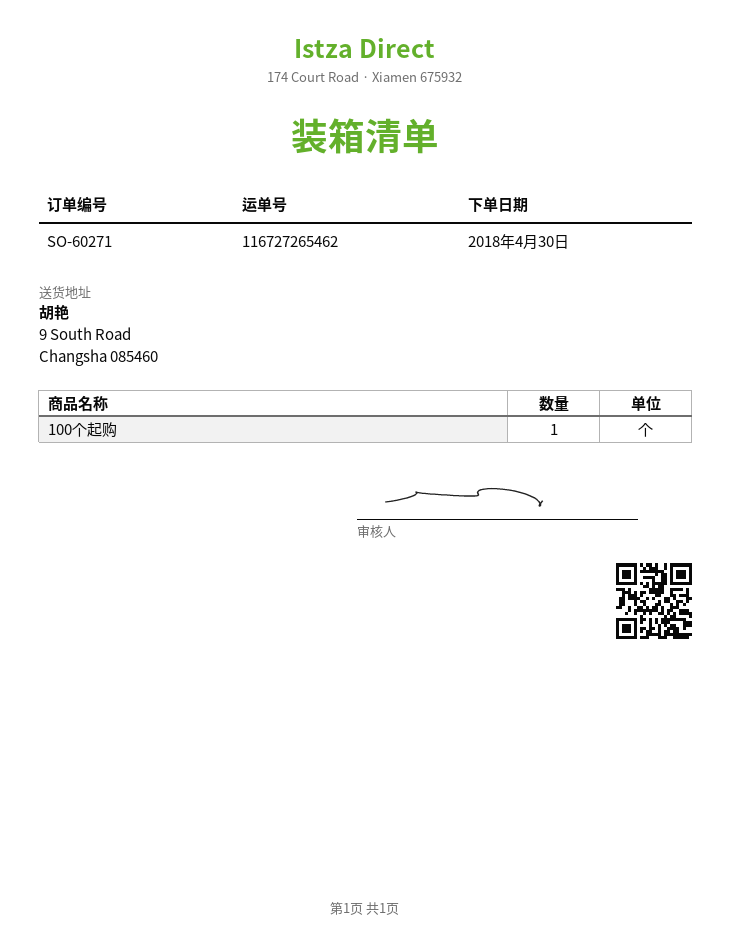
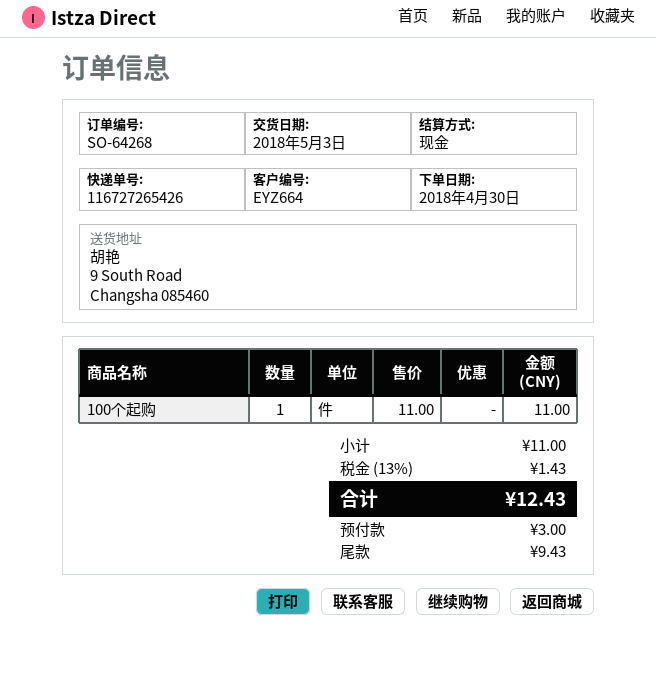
order number: SO-60271 -> SO-64268
tracking number: 116727265462 -> 116727265426

